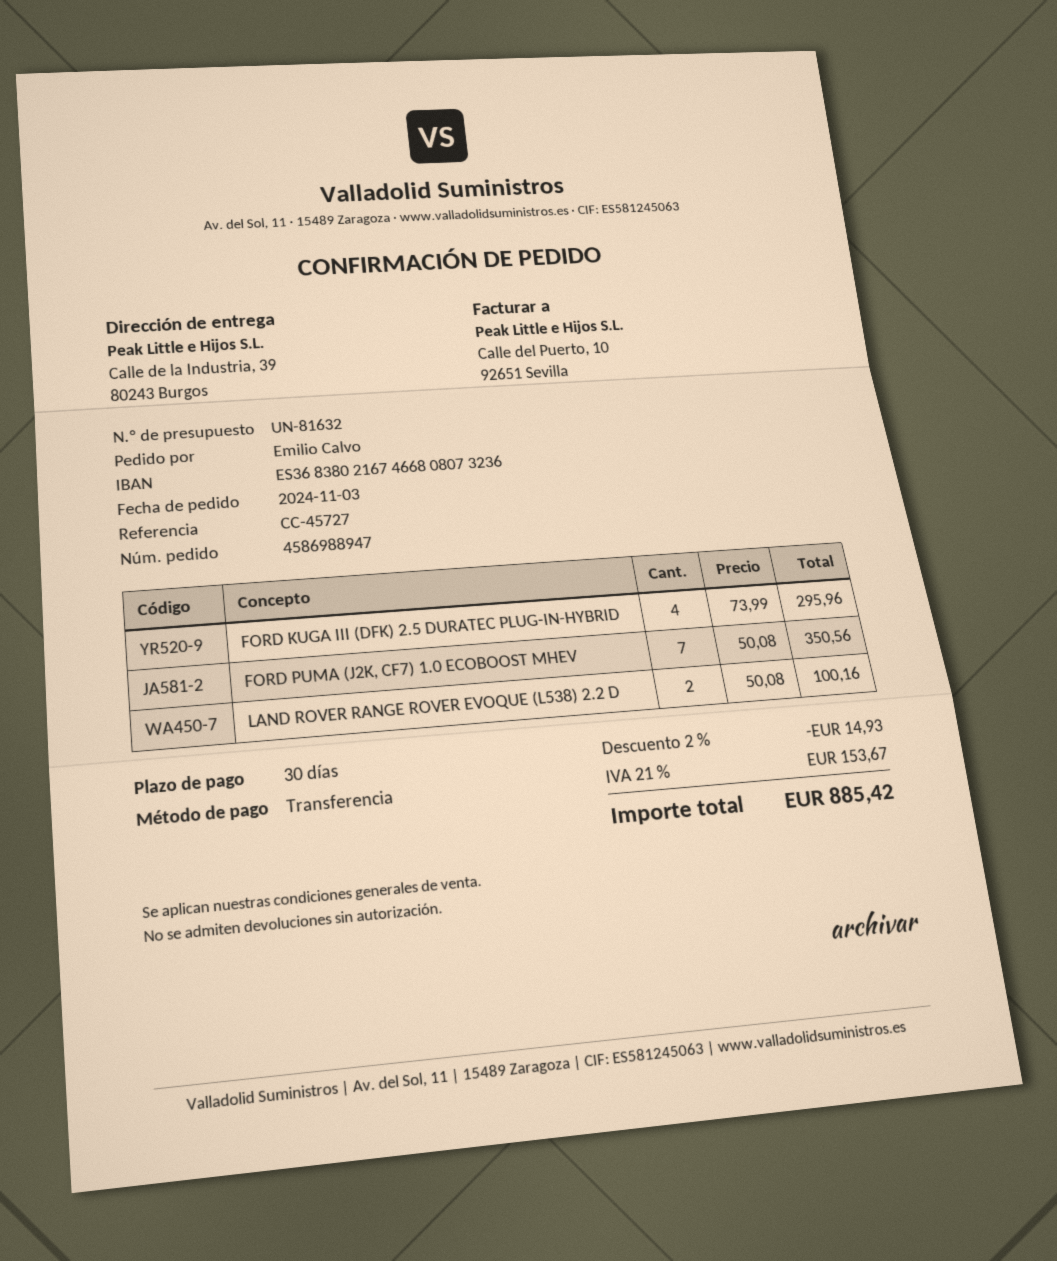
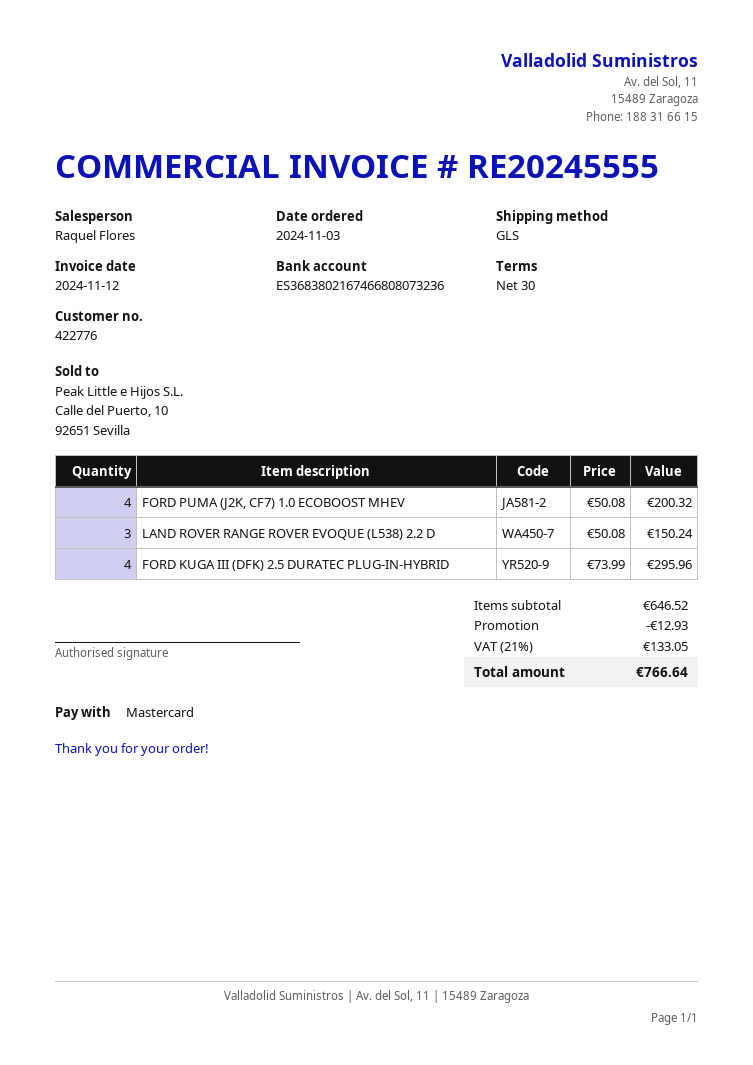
payment method: bank transfer -> Mastercard
FORD PUMA (J2K, CF7) 1.0 ECOBOOST MHEV: 7 x 50.08 = 350.56 -> 4 x 50.08 = 200.32
LAND ROVER RANGE ROVER EVOQUE (L538) 2.2 D: 2 x 50.08 = 100.16 -> 3 x 50.08 = 150.24
discount: 14.93 -> 12.93
tax: 21% = 153.67 -> 21% = 133.05
total: 885.42 -> 766.64

